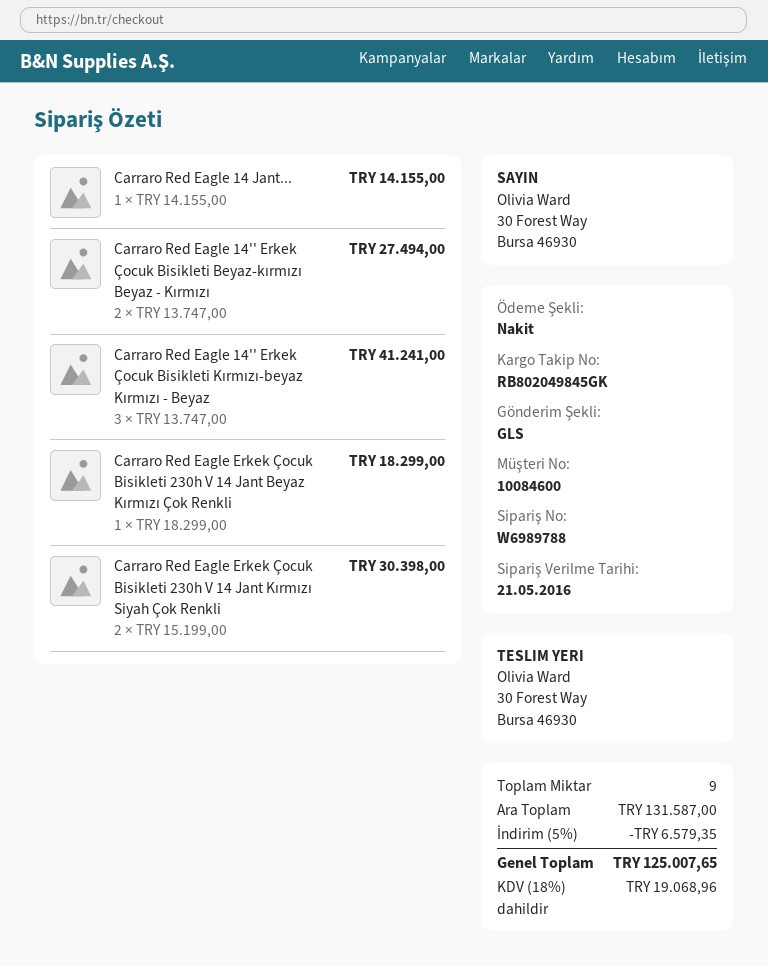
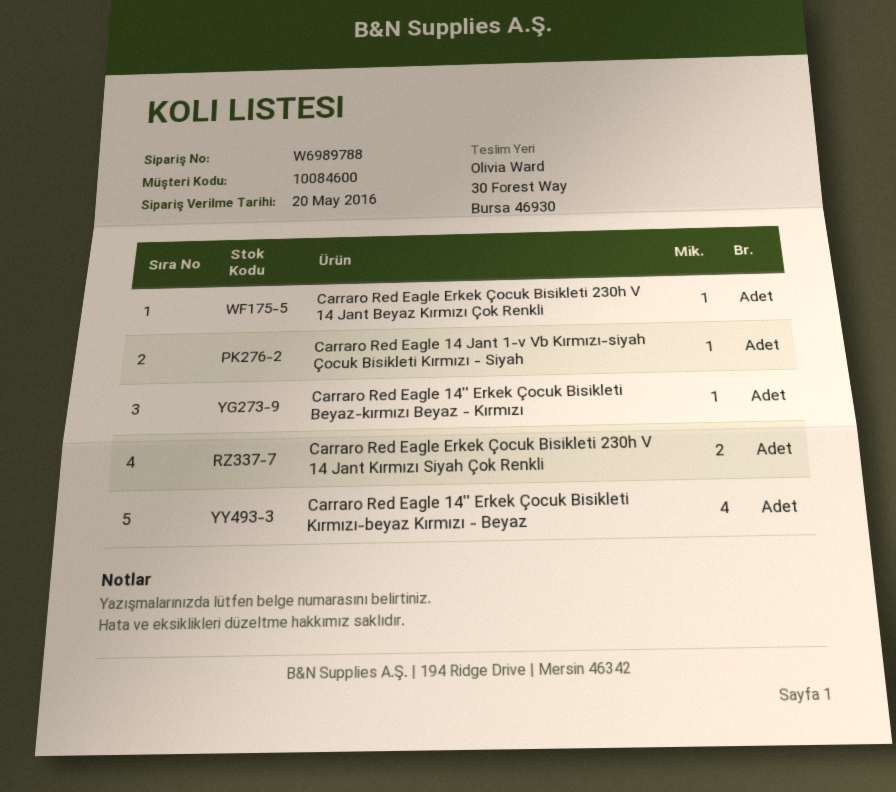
order date: 2016-05-21 -> 2016-05-20
Carraro Red Eagle 14'' Erkek Çocuk Bisikleti Beyaz-kırmızı Beyaz - Kırmızı: 2 -> 1
Carraro Red Eagle 14'' Erkek Çocuk Bisikleti Kırmızı-beyaz Kırmızı - Beyaz: 3 -> 4

